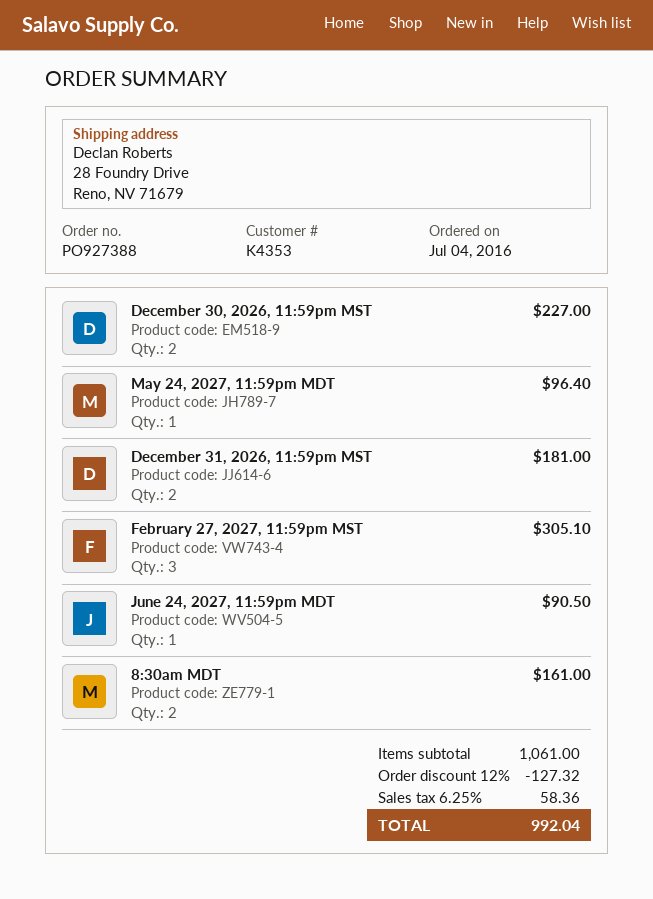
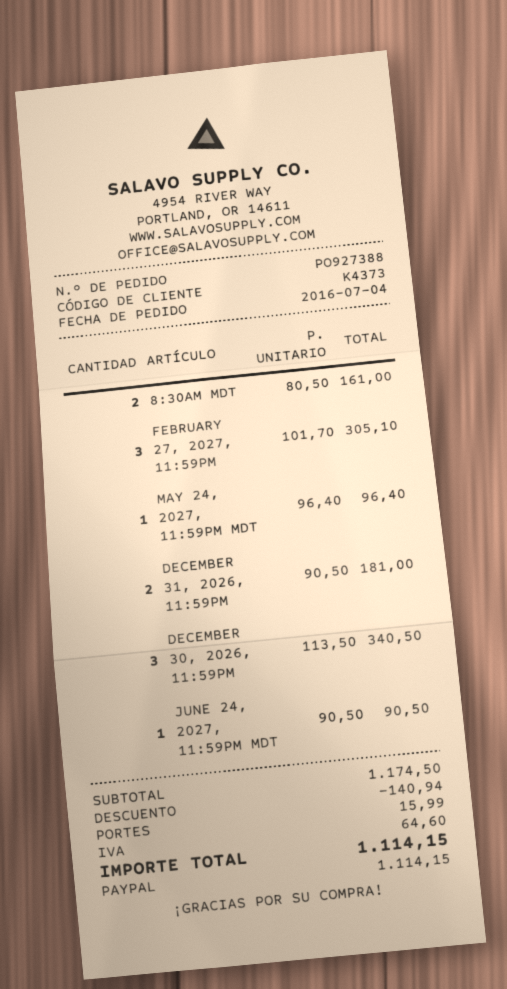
customer number: K4353 -> K4373
December 30, 2026, 11:59pm MST: 2 for 227.00 -> 3 for 340.50
subtotal: 1061.00 -> 1174.50
discount: 127.32 -> 140.94
shipping: none -> 15.99
tax: 58.36 -> 64.60
total: 992.04 -> 1114.15

